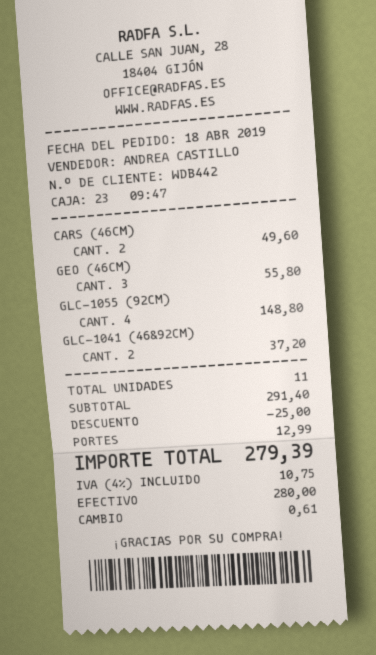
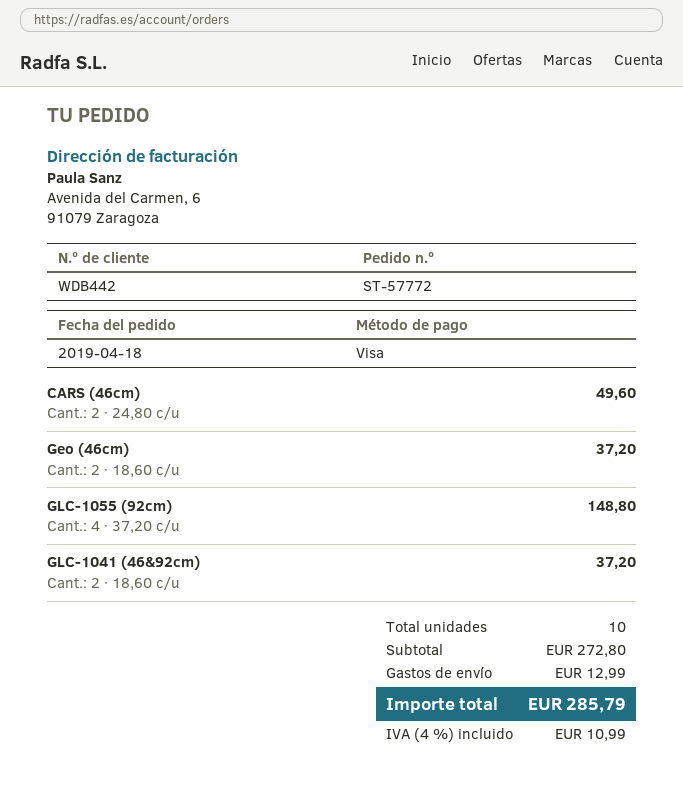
payment method: cash -> Visa
GEO (46CM): 3 for 55.80 -> 2 for 37.20
total quantity: 11 -> 10
subtotal: 291.40 -> 272.80
discount: 25.00 -> none
tax: 4% = 10.75 -> 4% = 10.99
total: 279.39 -> 285.79

